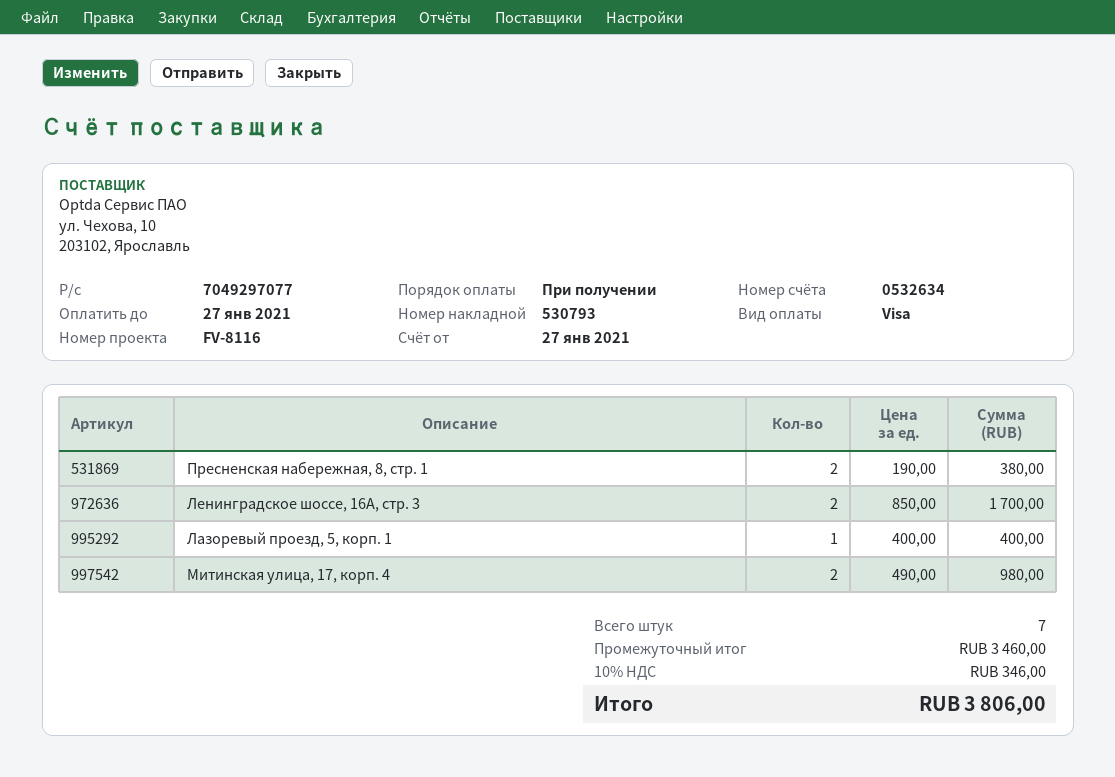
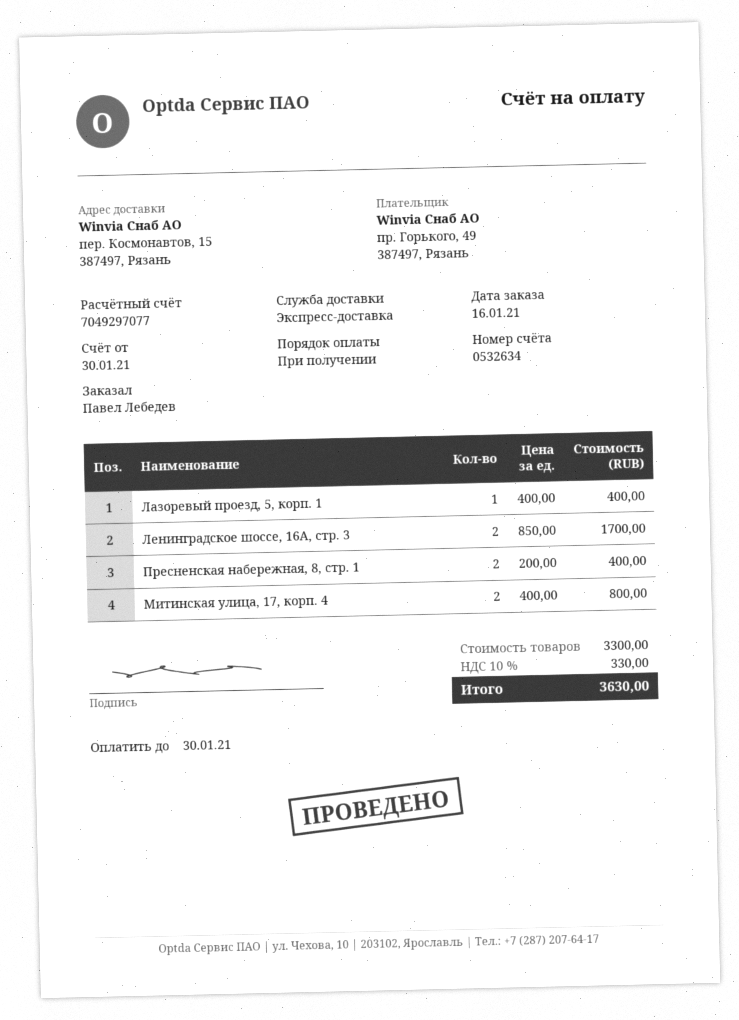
invoice date: 2021-01-27 -> 2021-01-30
due date: 2021-01-27 -> 2021-01-30
Пресненская набережная, 8, стр. 1: 2 x 190.00 = 380.00 -> 2 x 200.00 = 400.00
Митинская улица, 17, корп. 4: 2 x 490.00 = 980.00 -> 2 x 400.00 = 800.00
subtotal: 3460.00 -> 3300.00
tax: 10% = 346.00 -> 10% = 330.00
total: 3806.00 -> 3630.00

